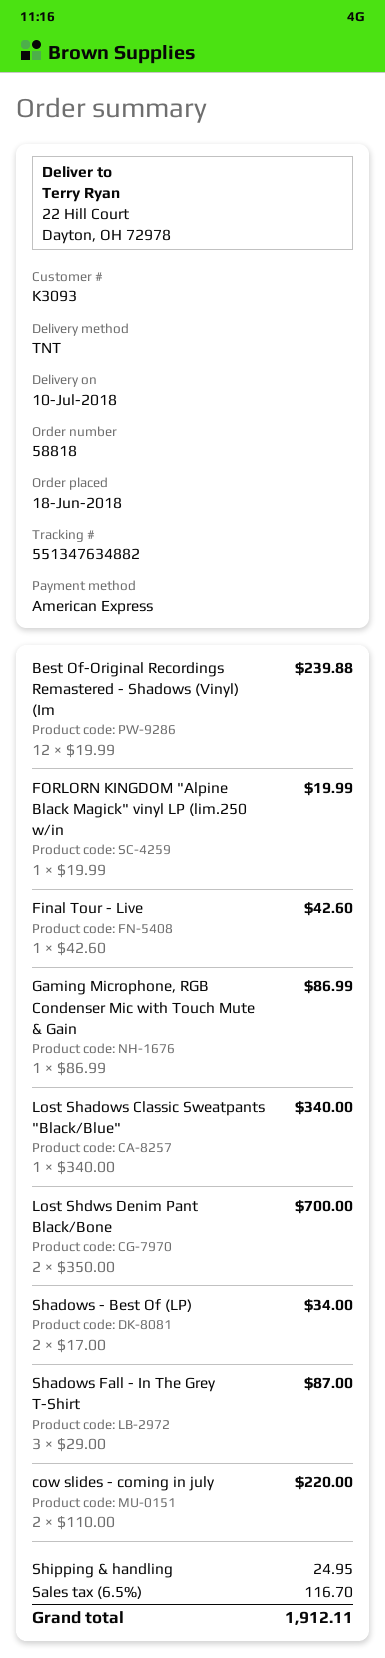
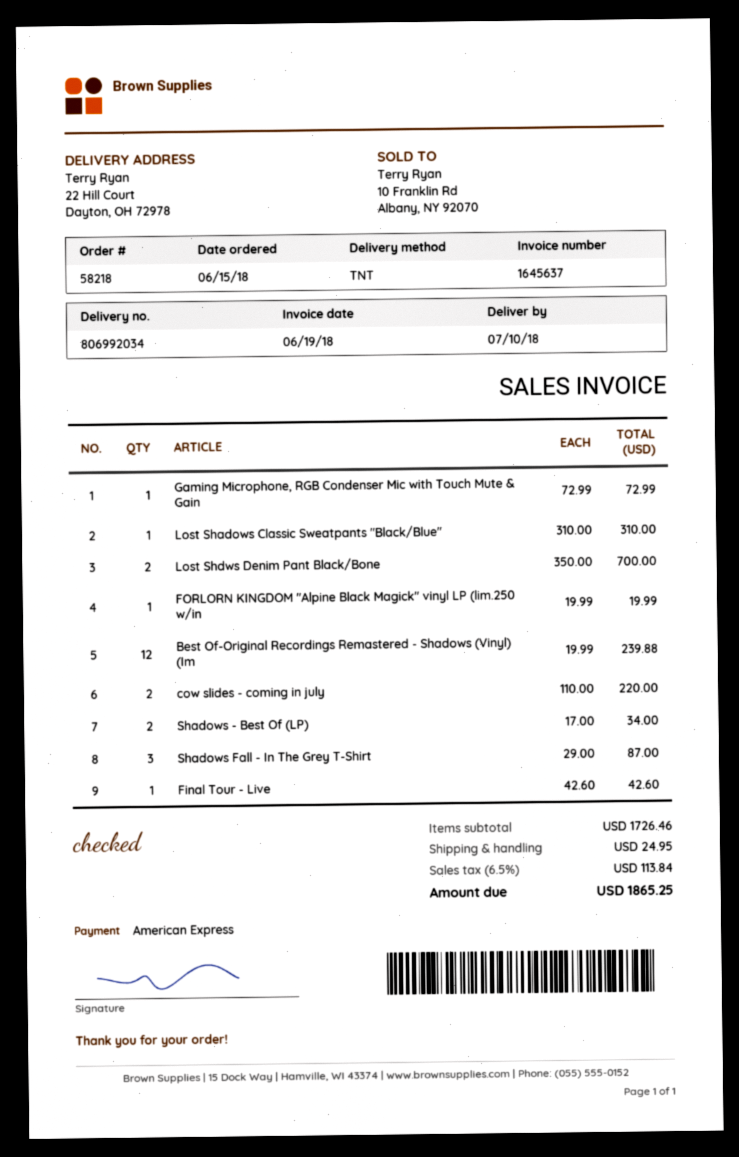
order number: 58818 -> 58218
order date: 2018-06-18 -> 2018-06-15
Gaming Microphone, RGB Condenser Mic with Touch Mute & Gain: 1 x 86.99 = 86.99 -> 1 x 72.99 = 72.99
Lost Shadows Classic Sweatpants "Black/Blue": 1 x 340.00 = 340.00 -> 1 x 310.00 = 310.00
tax: 6.5% = 116.70 -> 6.5% = 113.84
total: 1912.11 -> 1865.25

